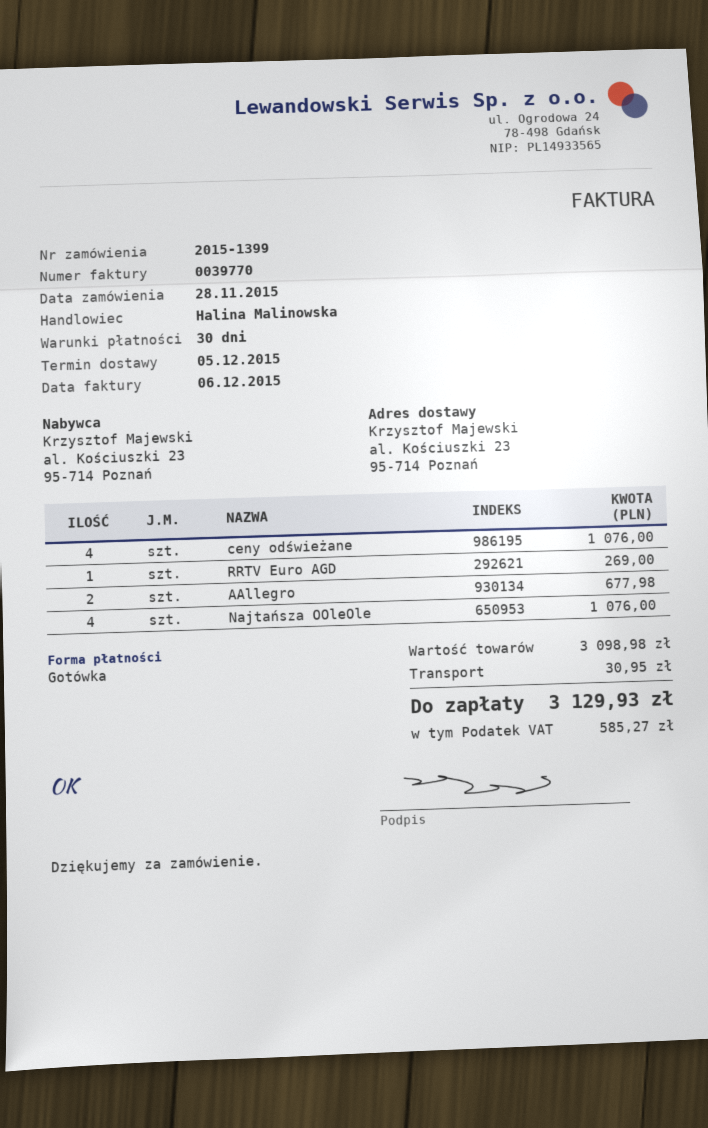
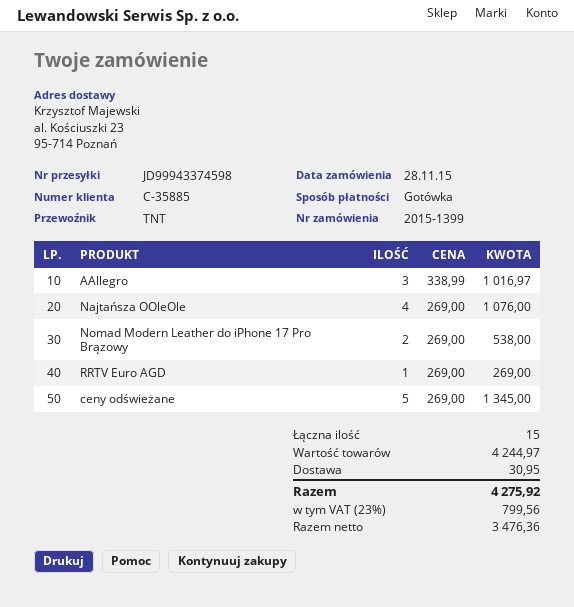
ceny odświeżane: 4 for 1076.00 -> 5 for 1345.00
AAllegro: 2 for 677.98 -> 3 for 1016.97
Nomad Modern Leather do iPhone 17 Pro Brązowy: none -> 2 for 538.00
subtotal: 3098.98 -> 4244.97
tax: 585.27 -> 799.56
total: 3129.93 -> 4275.92

